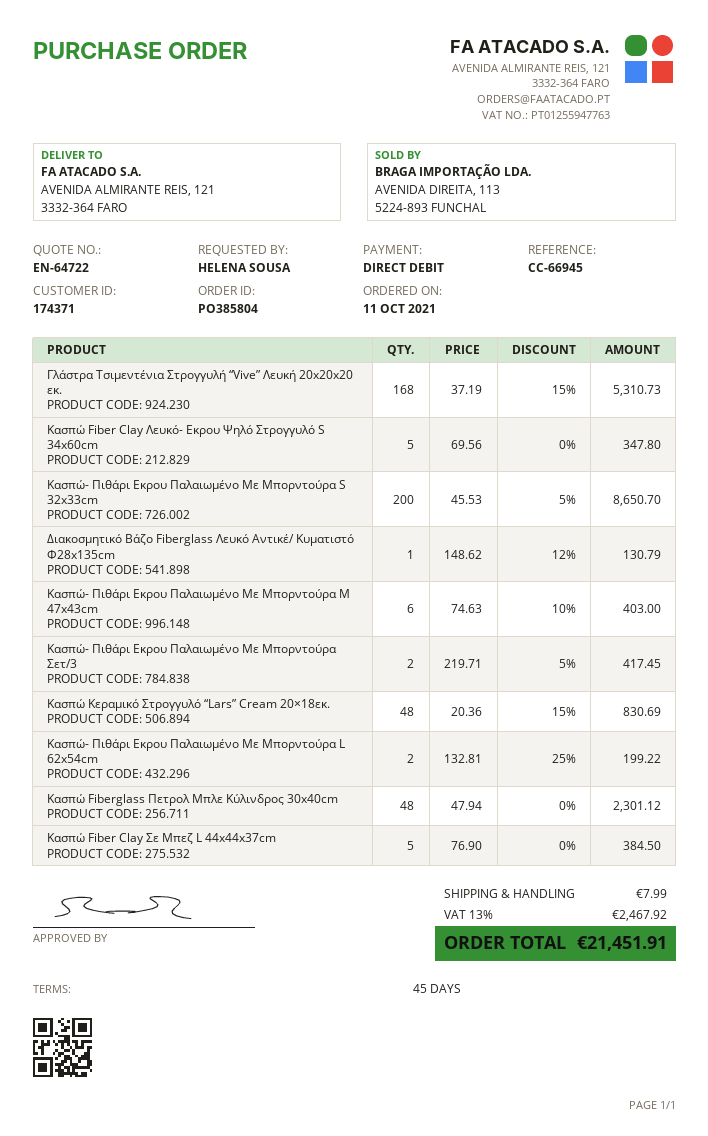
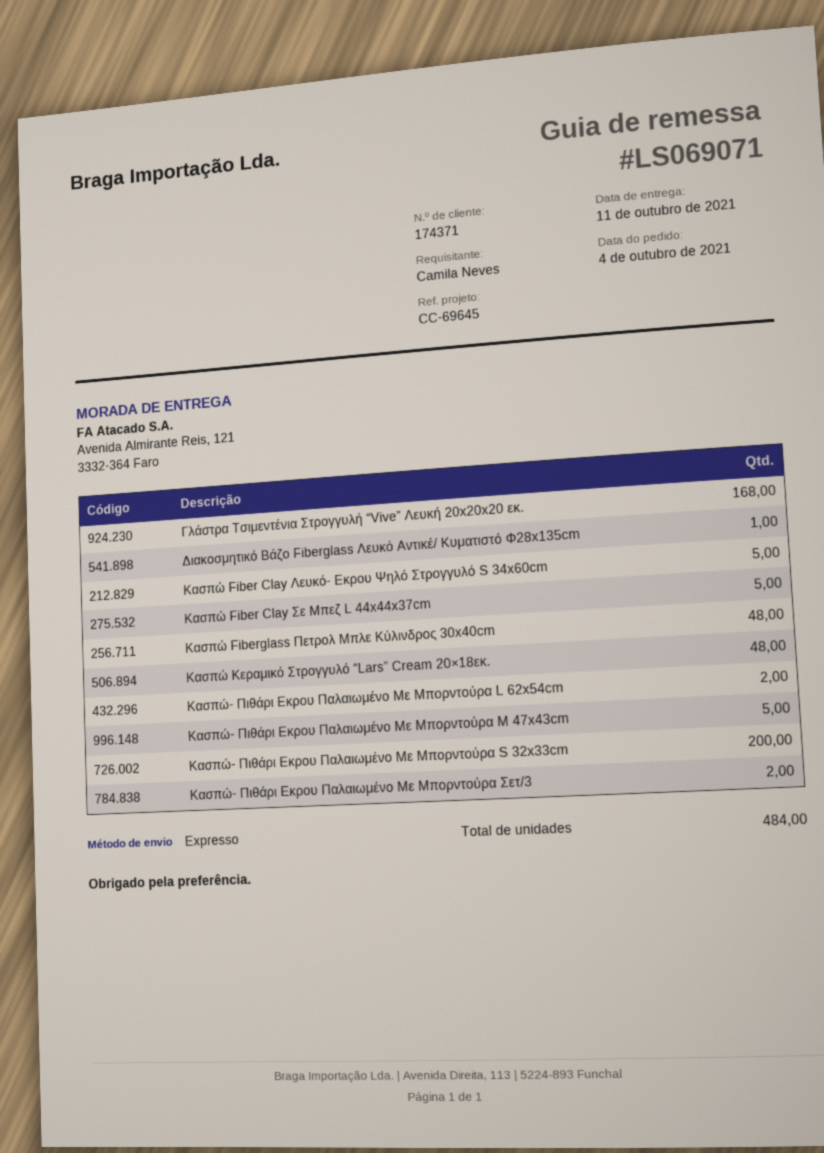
order date: 2021-10-11 -> 2021-10-04
reference: CC-66945 -> CC-69645
ordered by: HELENA SOUSA -> Camila Neves
Κασπώ- Πιθάρι Εκρου Παλαιωμένο Με Μπορντούρα M 47x43cm: 6 -> 5

